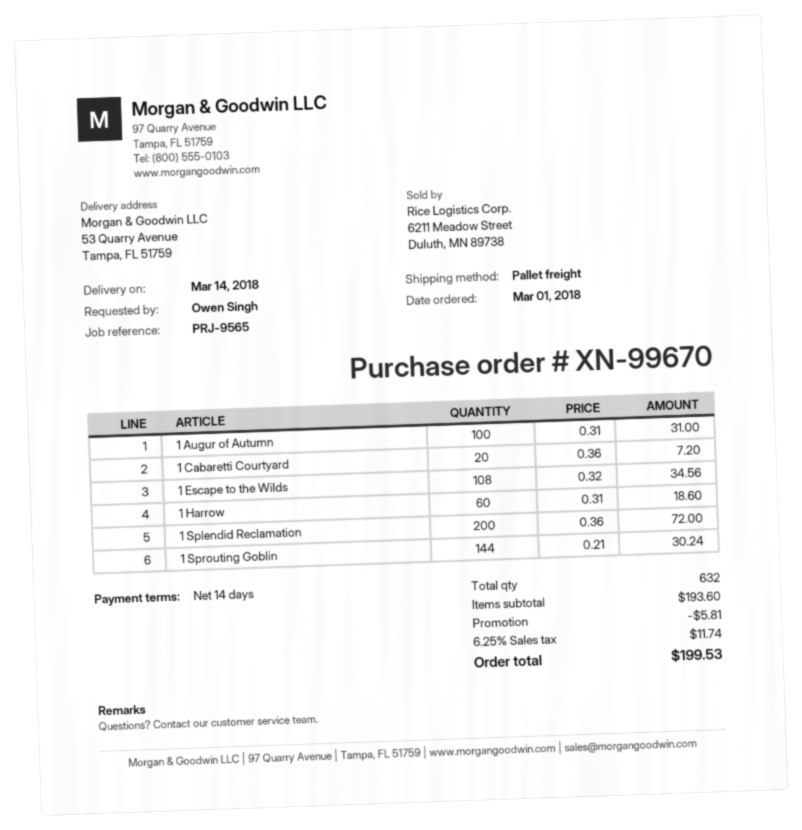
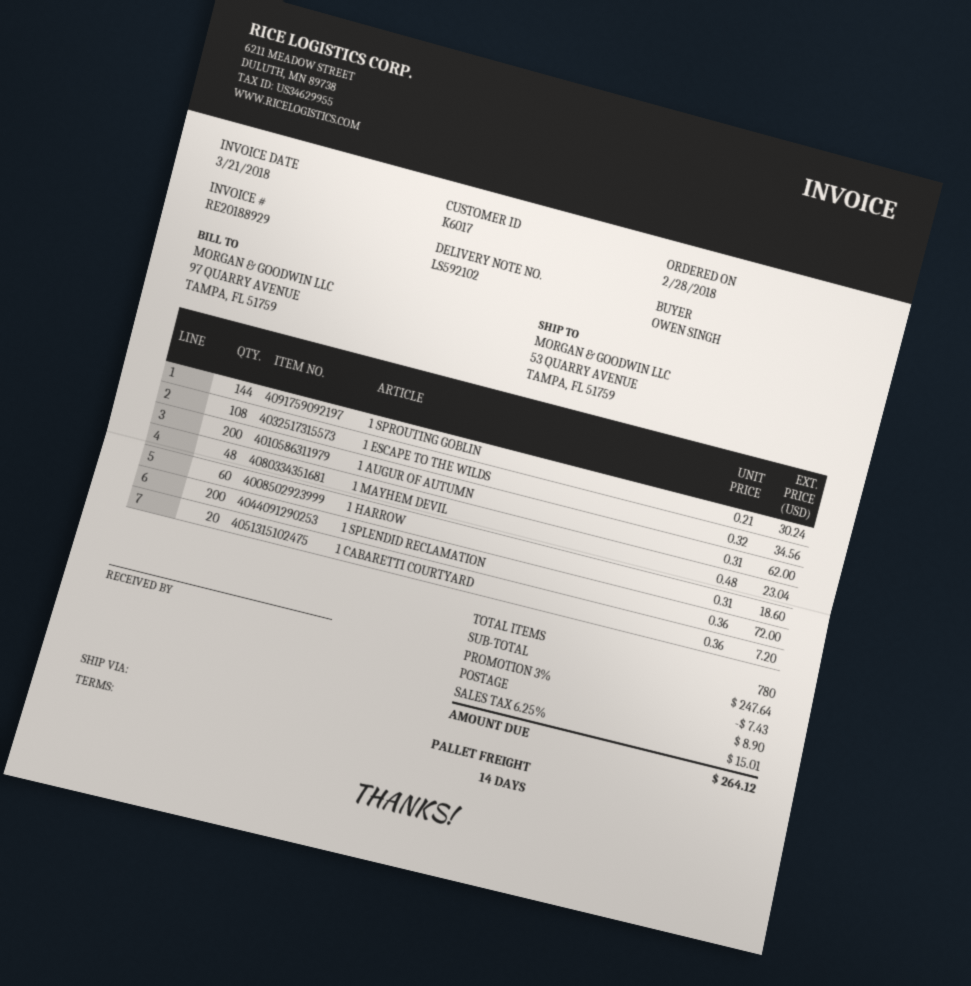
order date: 2018-03-01 -> 2018-02-28
1 Augur of Autumn: 100 x 0.31 = 31.00 -> 200 x 0.31 = 62.00
1 MAYHEM DEVIL: none -> 48 x 0.48 = 23.04
total quantity: 632 -> 780
subtotal: 193.60 -> 247.64
discount: 5.81 -> 7.43
shipping: none -> 8.90
tax: 6.25% = 11.74 -> 6.25% = 15.01
total: 199.53 -> 264.12

